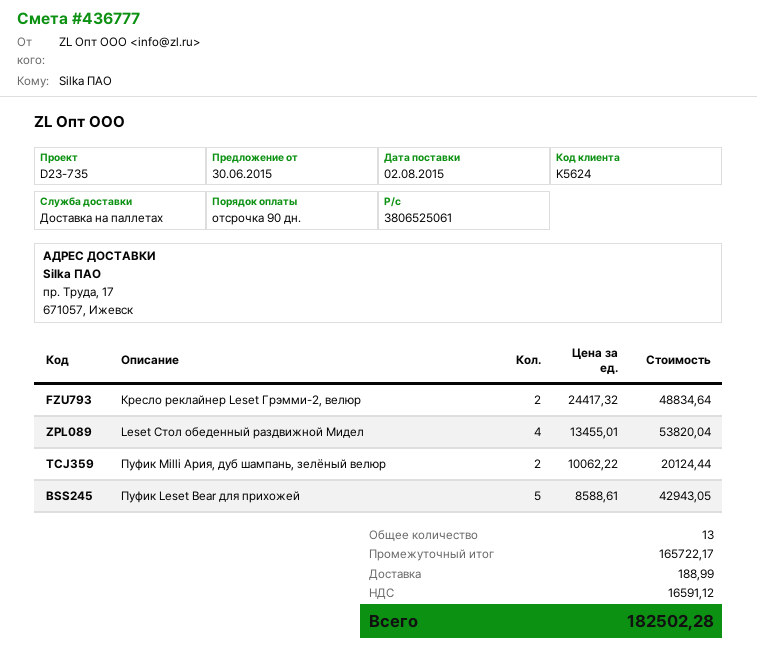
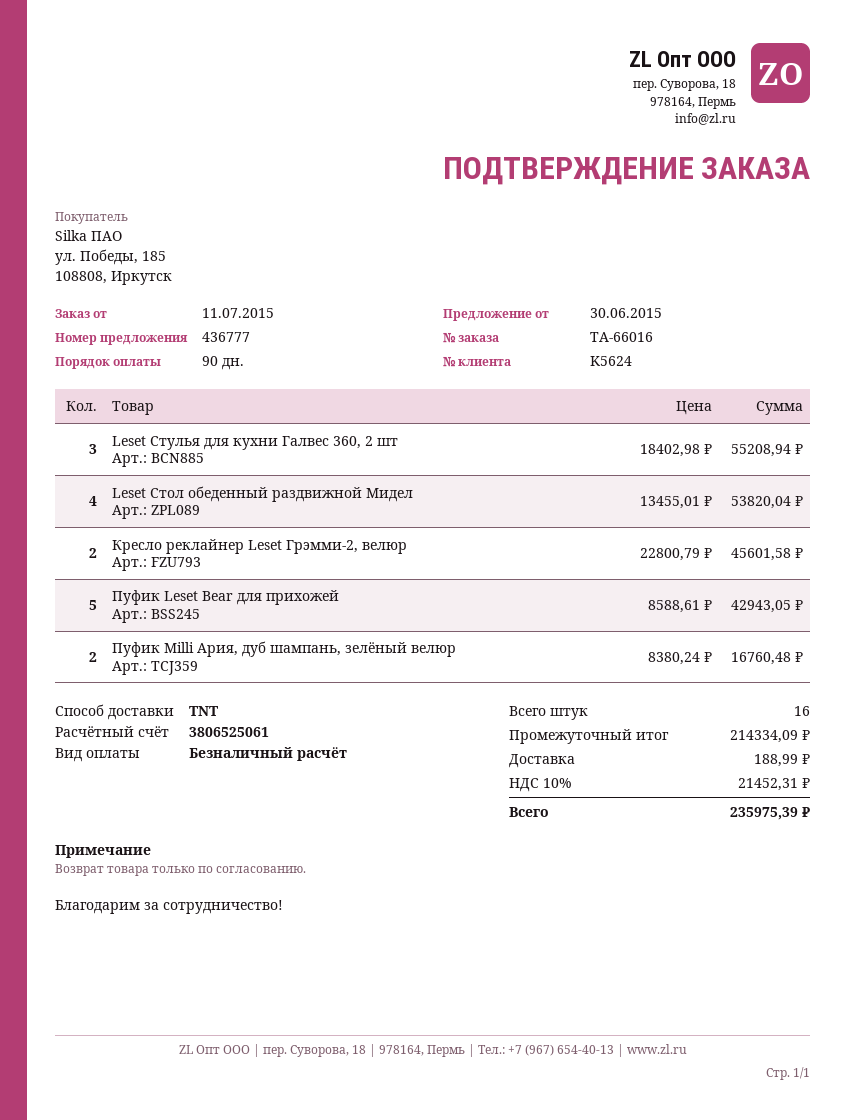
shipping method: pallet freight -> TNT
Кресло реклайнер Leset Грэмми-2, велюр: 2 x 24417.32 = 48834.64 -> 2 x 22800.79 = 45601.58
Пуфик Milli Ария, дуб шампань, зелёный велюр: 2 x 10062.22 = 20124.44 -> 2 x 8380.24 = 16760.48
Leset Стулья для кухни Галвес 360, 2 шт: none -> 3 x 18402.98 = 55208.94
total quantity: 13 -> 16
subtotal: 165722.17 -> 214334.09
tax: 16591.12 -> 21452.31
total: 182502.28 -> 235975.39

